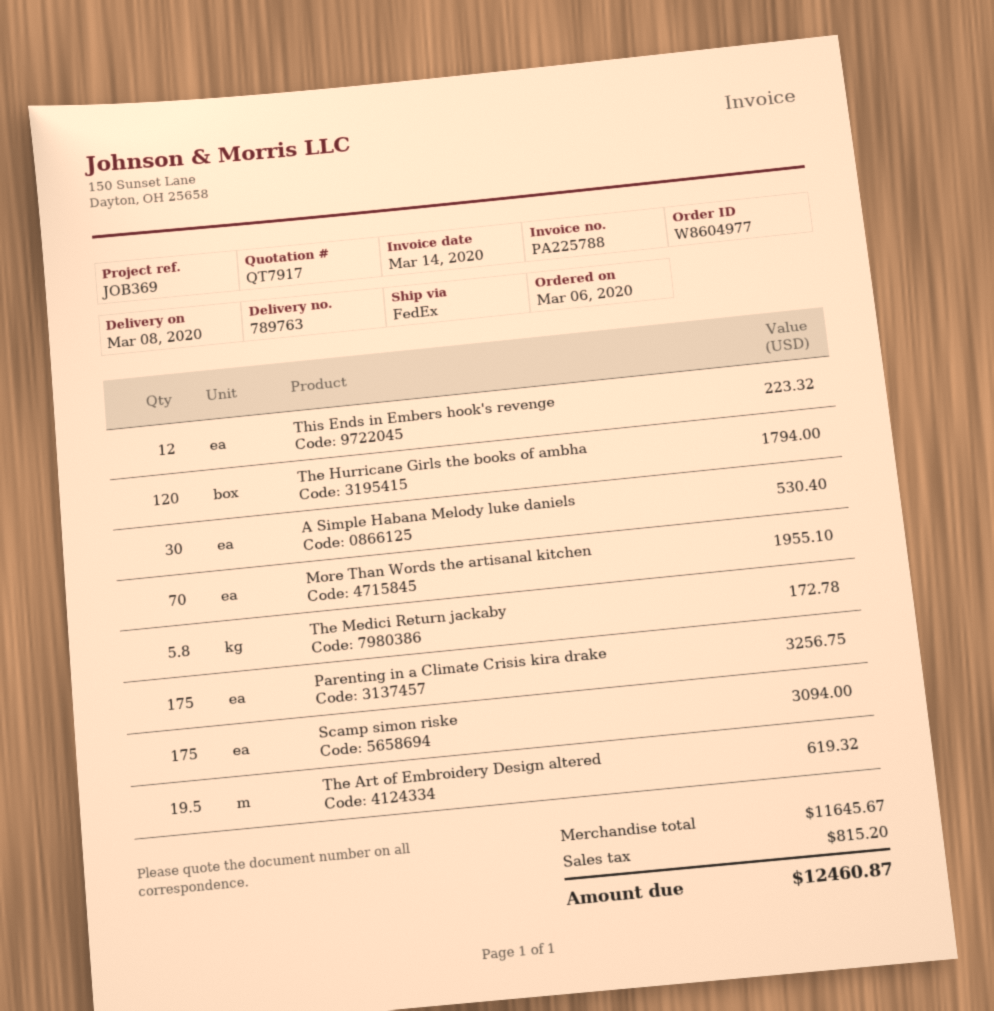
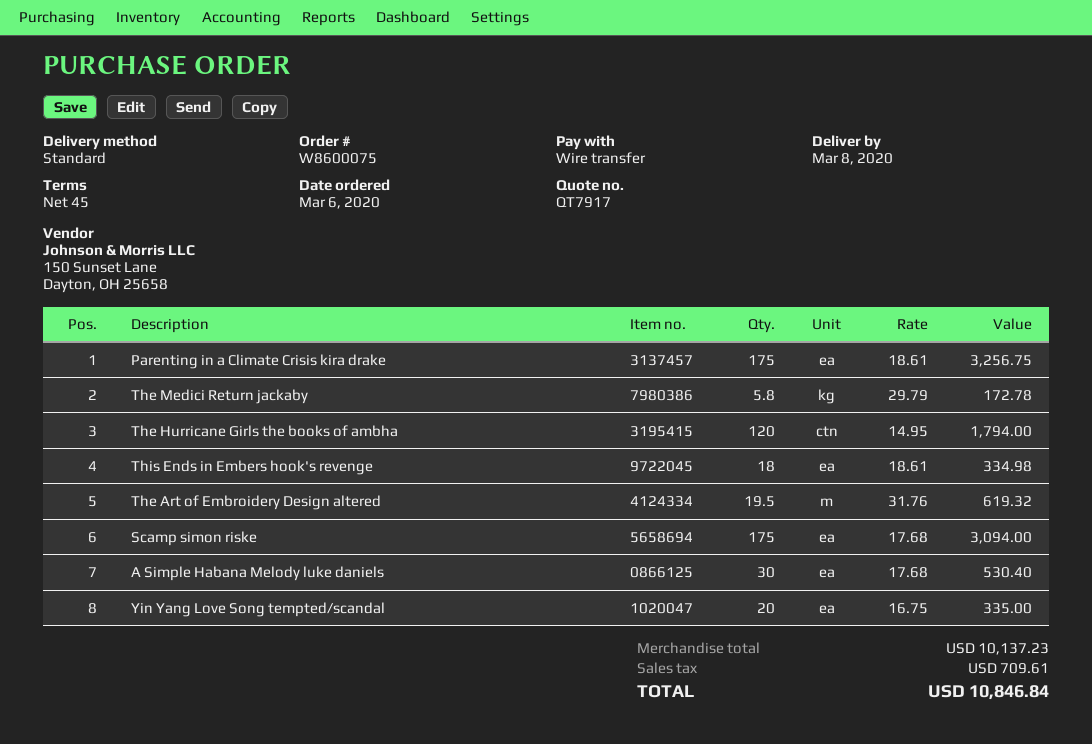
order number: W8604977 -> W8600075
shipping method: FedEx -> standard
This Ends in Embers hook's revenge: 12 for 223.32 -> 18 for 334.98
More Than Words the artisanal kitchen: 70 for 1955.10 -> none
Yin Yang Love Song tempted/scandal: none -> 20 for 335.00
subtotal: 11645.67 -> 10137.23
tax: 815.20 -> 709.61
total: 12460.87 -> 10846.84

